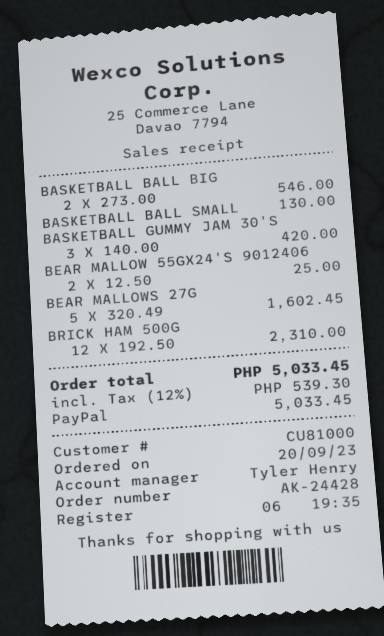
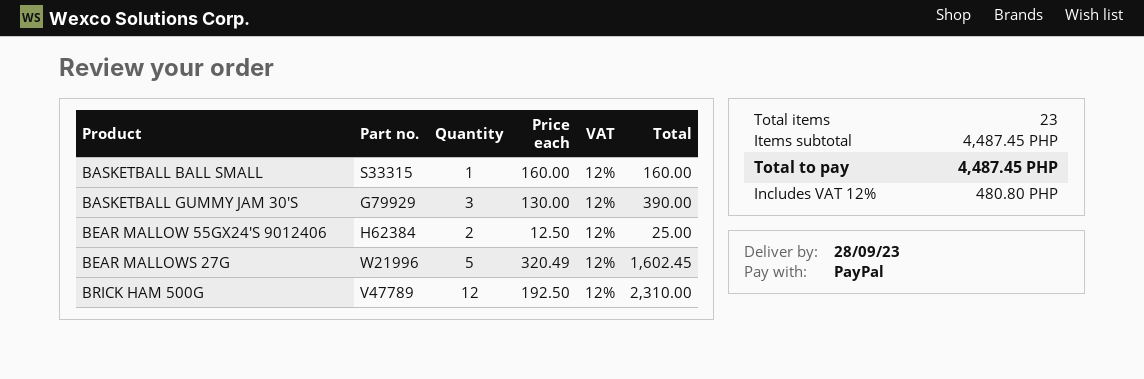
BASKETBALL BALL BIG: 2 x 273.00 = 546.00 -> none
BASKETBALL BALL SMALL: 1 x 130.00 = 130.00 -> 1 x 160.00 = 160.00
BASKETBALL GUMMY JAM 30'S: 3 x 140.00 = 420.00 -> 3 x 130.00 = 390.00
tax: 12% = 539.30 -> 12% = 480.80
total: 5033.45 -> 4487.45

